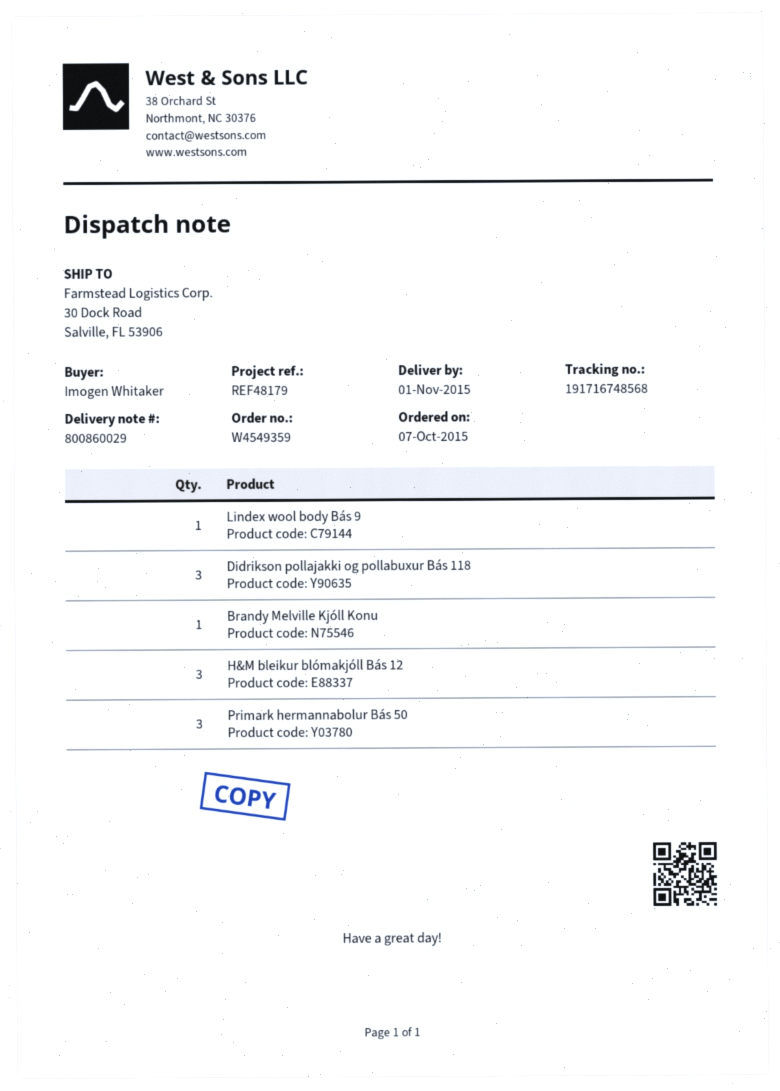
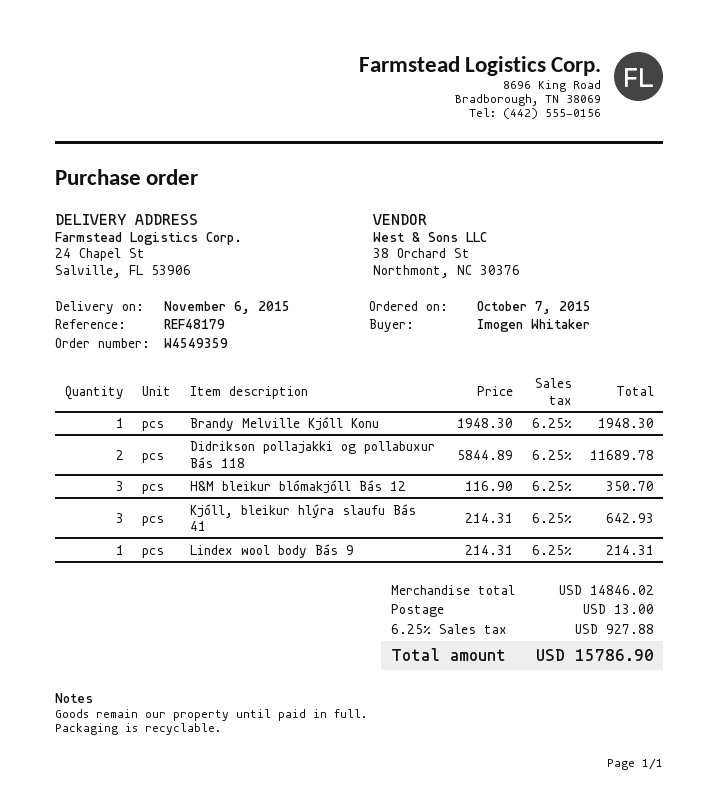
delivery date: 2015-11-01 -> 2015-11-06
ship to: 30 Dock Road, Salville, FL 53906 -> 24 Chapel St, Salville, FL 53906
Didrikson pollajakki og pollabuxur Bás 118: 3 -> 2
Primark hermannabolur Bás 50: 3 -> none
Kjóll, bleikur hlýra slaufu Bás 41: none -> 3

